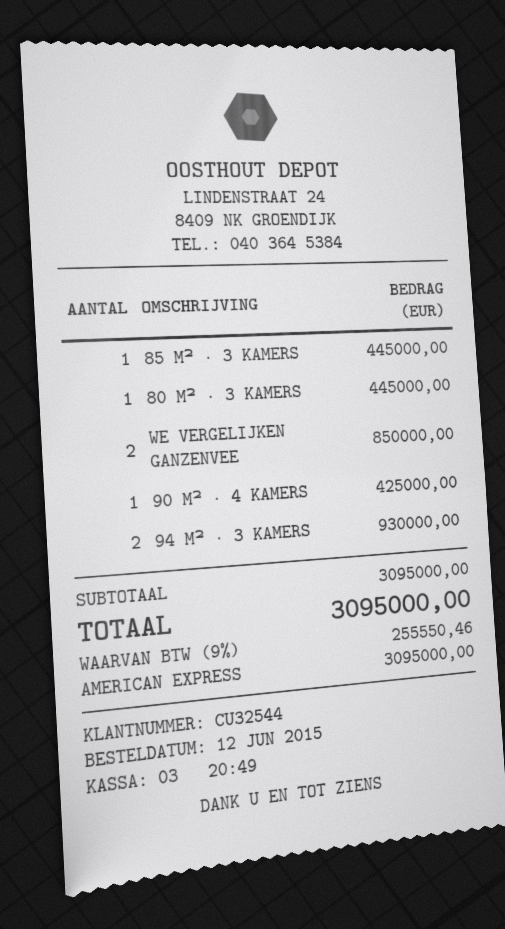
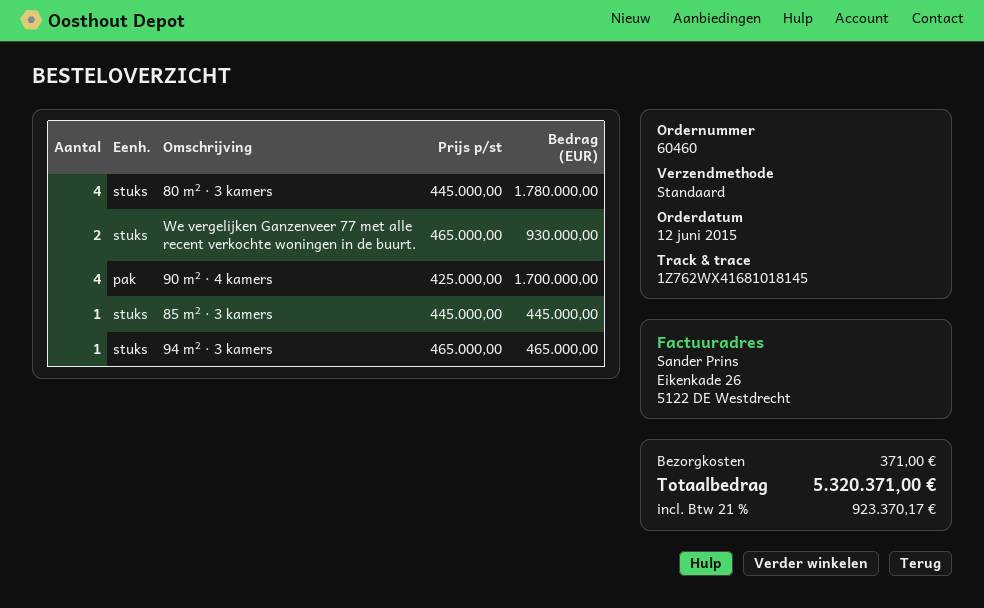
80 M² · 3 KAMERS: 1 for 445000.00 -> 4 for 1780000.00
WE VERGELIJKEN GANZENVEE: 2 for 850000.00 -> 2 for 930000.00
90 M² · 4 KAMERS: 1 for 425000.00 -> 4 for 1700000.00
94 M² · 3 KAMERS: 2 for 930000.00 -> 1 for 465000.00
shipping: none -> 371.00
tax: 9% = 255550.46 -> 21% = 923370.17
total: 3095000.00 -> 5320371.00

